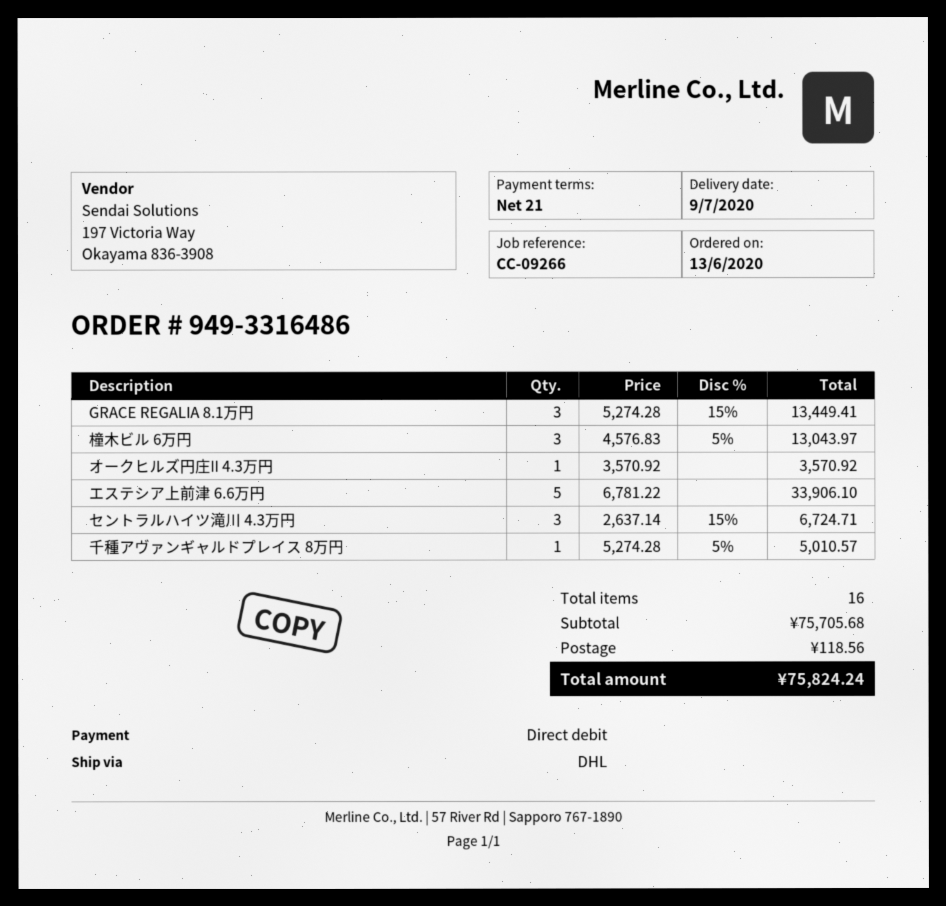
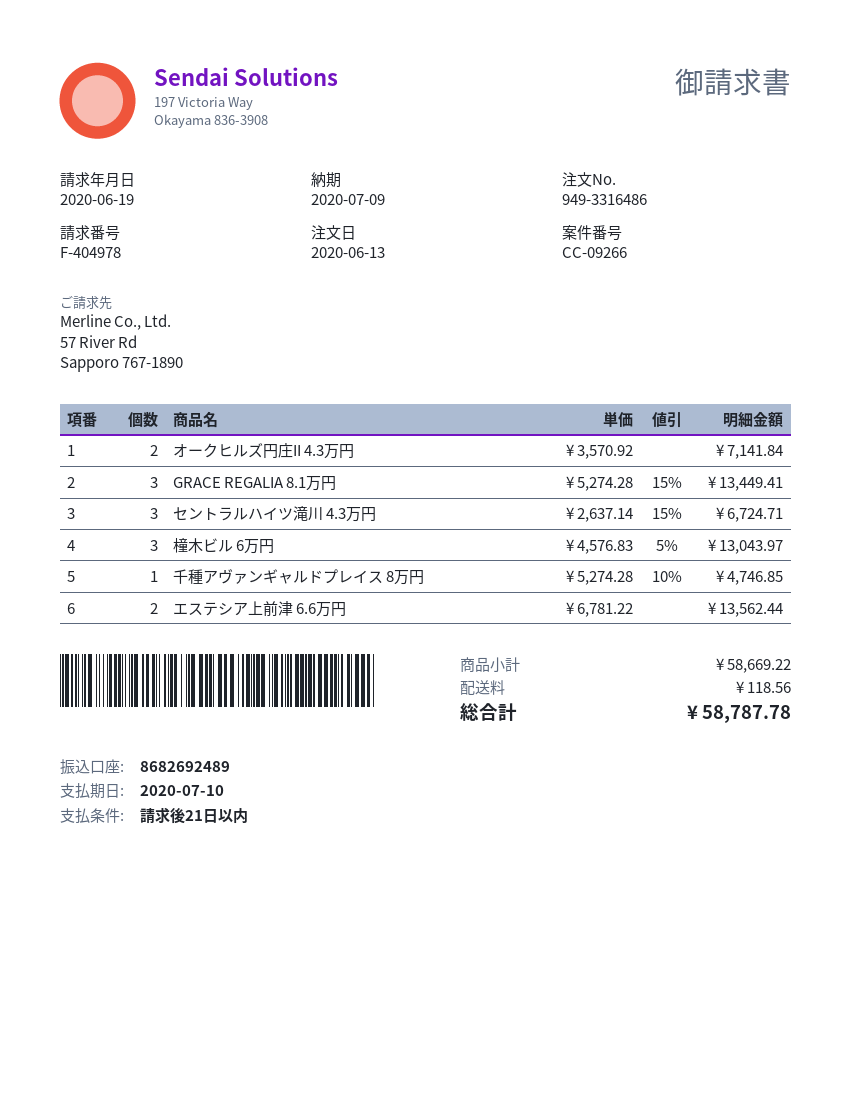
オークヒルズ円庄II 4.3万円: 1 x 3570.92 = 3570.92 -> 2 x 3570.92 = 7141.84
エステシア上前津 6.6万円: 5 x 6781.22 = 33906.10 -> 2 x 6781.22 = 13562.44
千種アヴァンギャルドプレイス 8万円: 1 x 5274.28 - 5% = 5010.57 -> 1 x 5274.28 - 10% = 4746.85
subtotal: 75705.68 -> 58669.22
total: 75824.24 -> 58787.78

